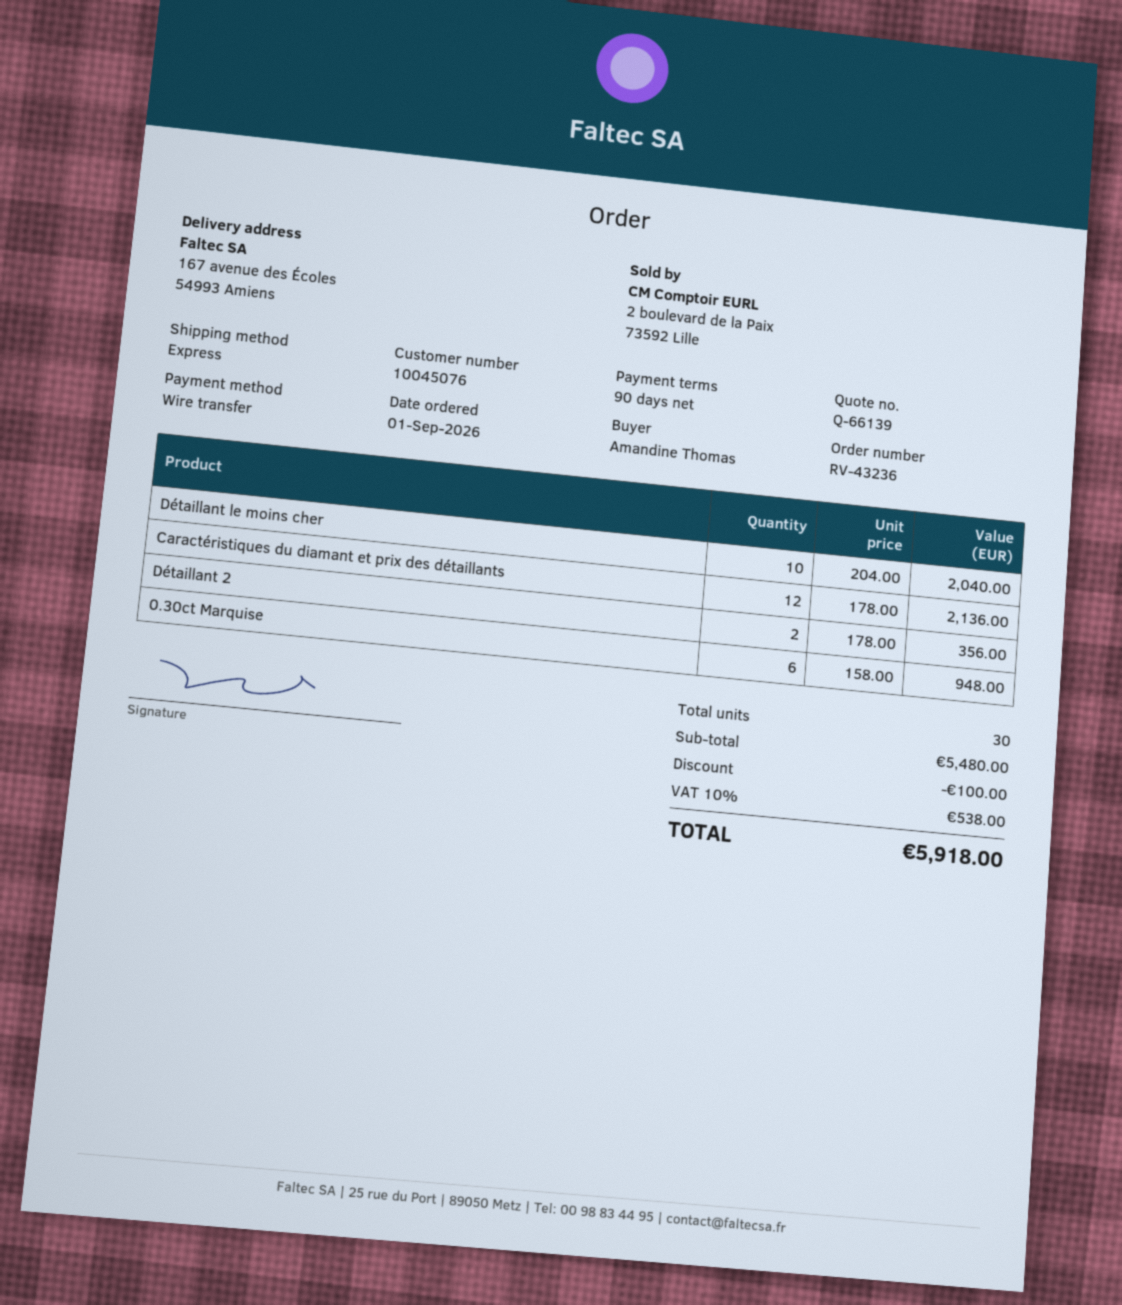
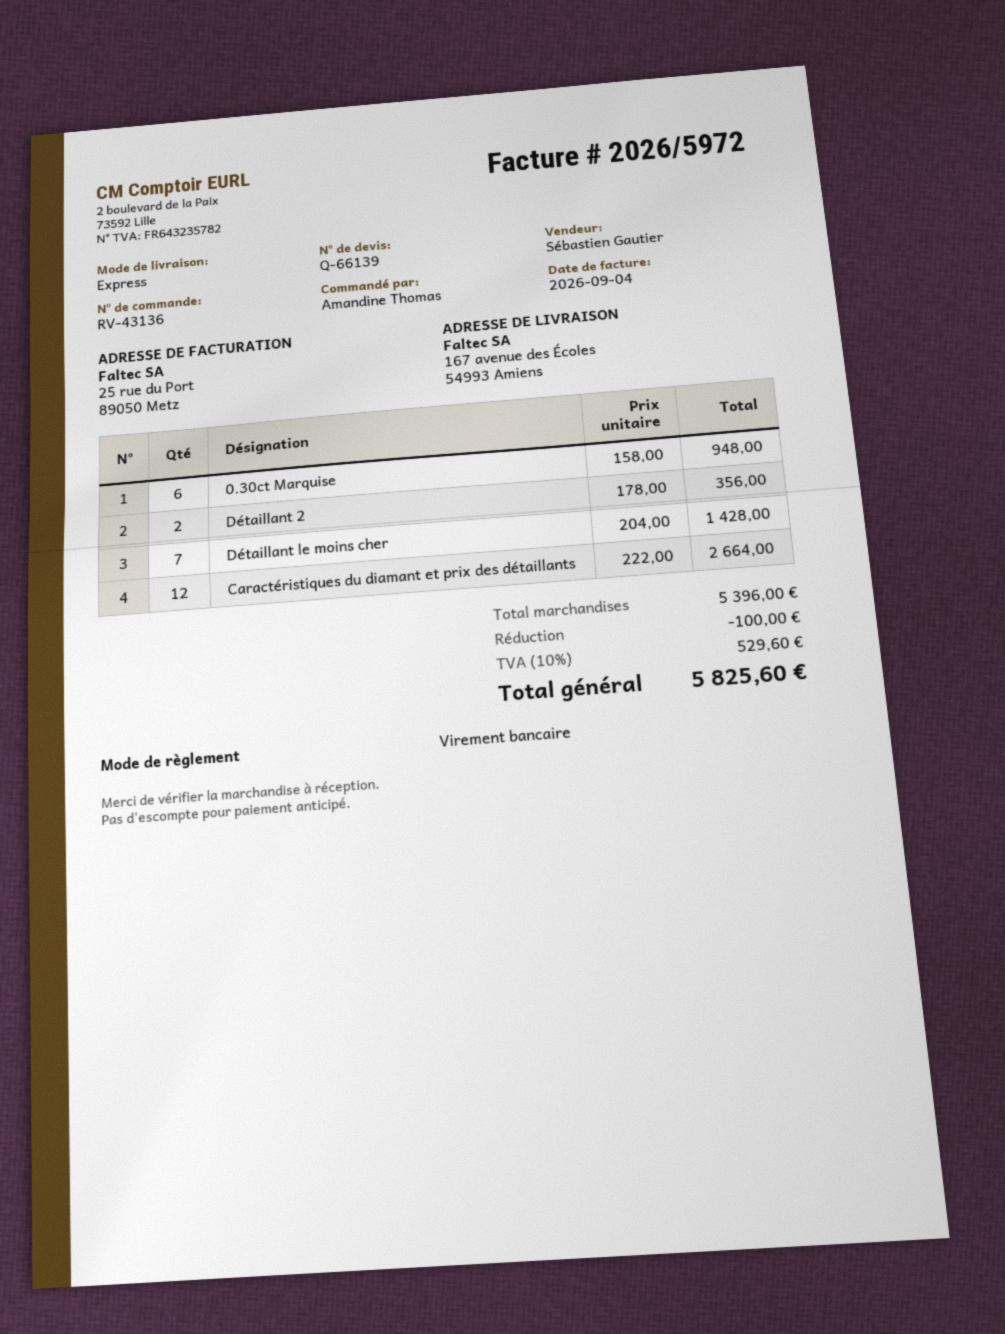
order number: RV-43236 -> RV-43136
Détaillant le moins cher: 10 x 204.00 = 2040.00 -> 7 x 204.00 = 1428.00
Caractéristiques du diamant et prix des détaillants: 12 x 178.00 = 2136.00 -> 12 x 222.00 = 2664.00
subtotal: 5480.00 -> 5396.00
tax: 10% = 538.00 -> 10% = 529.60
total: 5918.00 -> 5825.60

